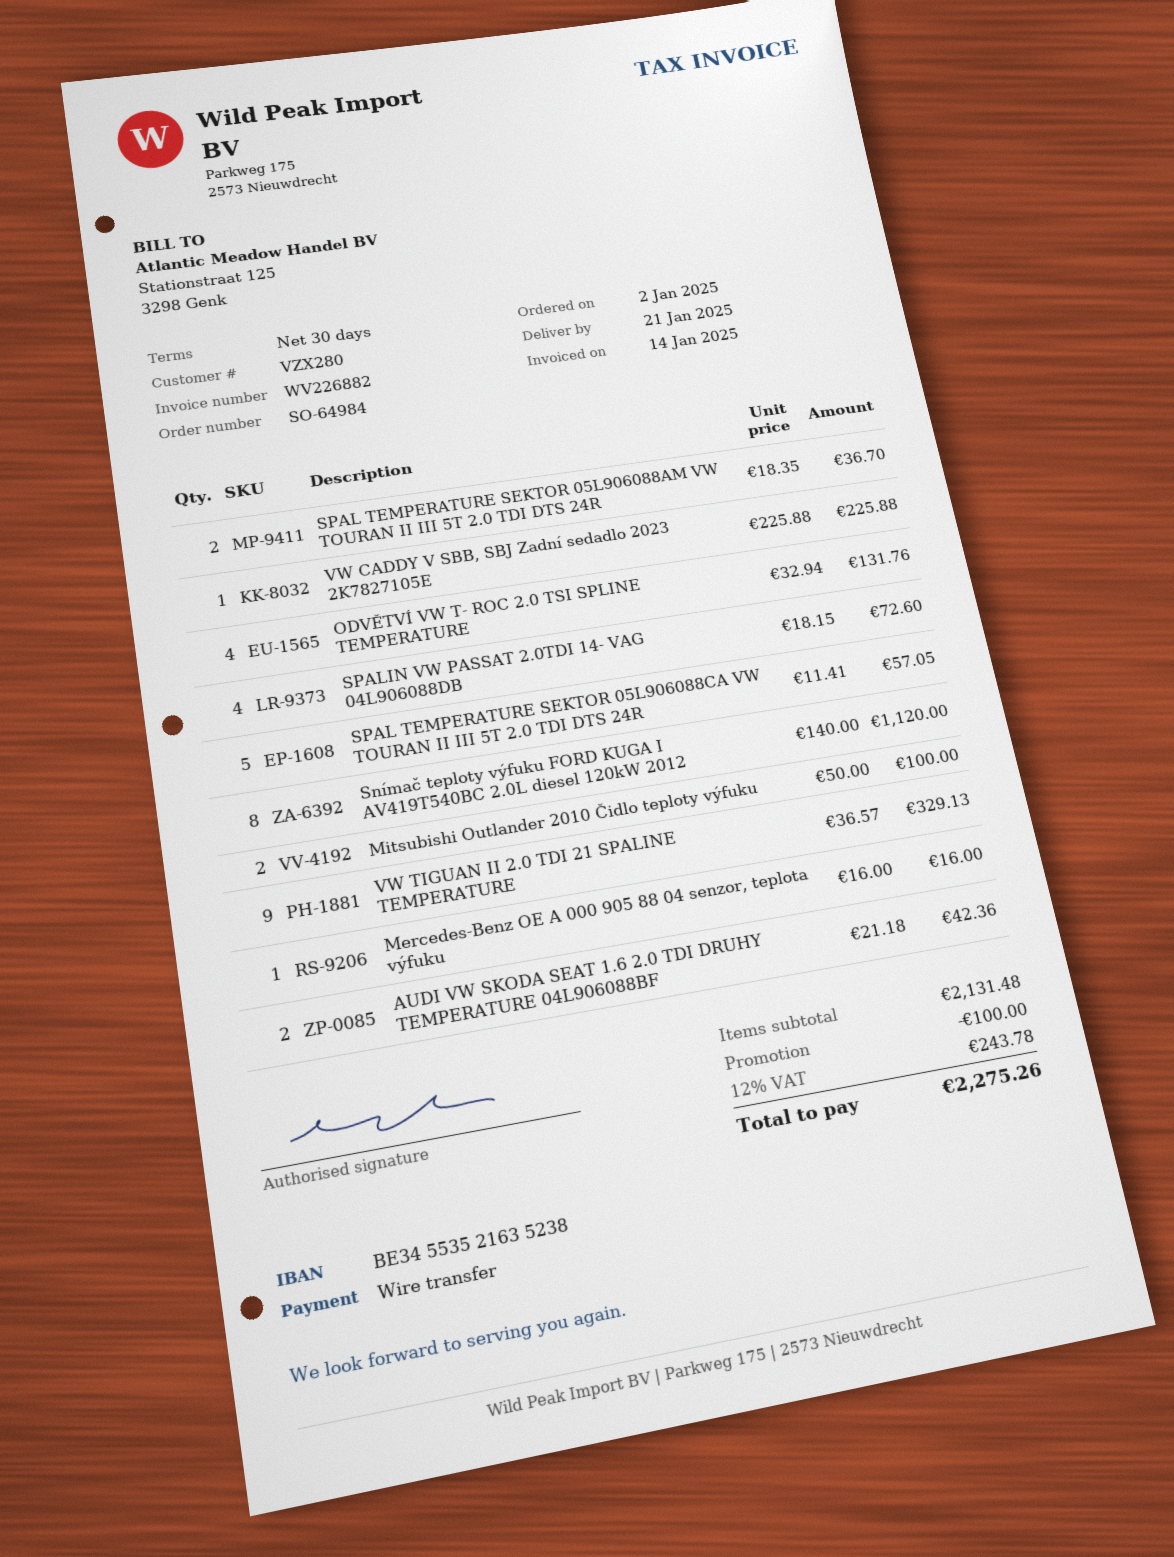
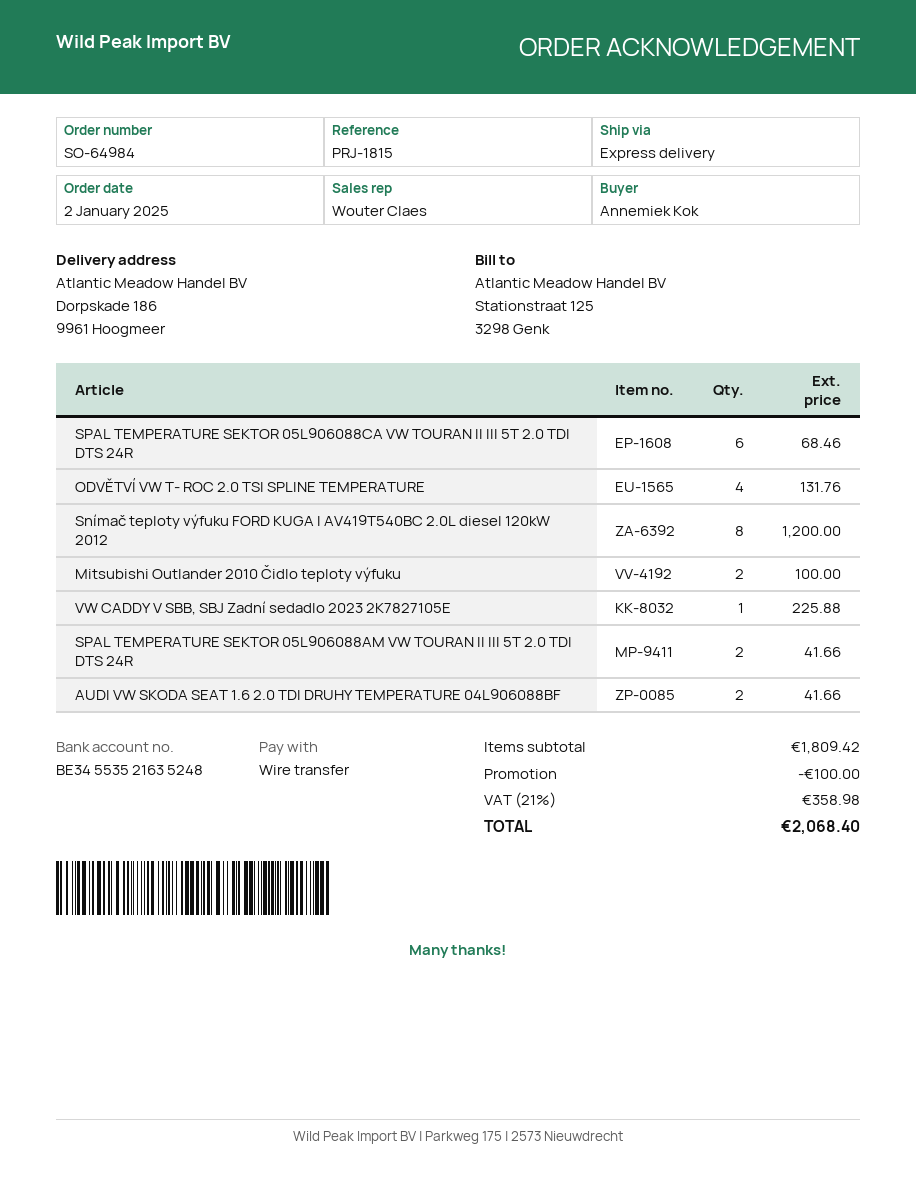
bank account: BE34553521635238 -> BE34553521635248
SPAL TEMPERATURE SEKTOR 05L906088AM VW TOURAN II III 5T 2.0 TDI DTS 24R: 2 for 36.70 -> 2 for 41.66
SPALIN VW PASSAT 2.0TDI 14- VAG 04L906088DB: 4 for 72.60 -> none
SPAL TEMPERATURE SEKTOR 05L906088CA VW TOURAN II III 5T 2.0 TDI DTS 24R: 5 for 57.05 -> 6 for 68.46
Snímač teploty výfuku FORD KUGA I AV419T540BC 2.0L diesel 120kW 2012: 8 for 1120.00 -> 8 for 1200.00
VW TIGUAN II 2.0 TDI 21 SPALINE TEMPERATURE: 9 for 329.13 -> none
Mercedes-Benz OE A 000 905 88 04 senzor, teplota výfuku: 1 for 16.00 -> none
AUDI VW SKODA SEAT 1.6 2.0 TDI DRUHY TEMPERATURE 04L906088BF: 2 for 42.36 -> 2 for 41.66
subtotal: 2131.48 -> 1809.42
tax: 12% = 243.78 -> 21% = 358.98
total: 2275.26 -> 2068.40

